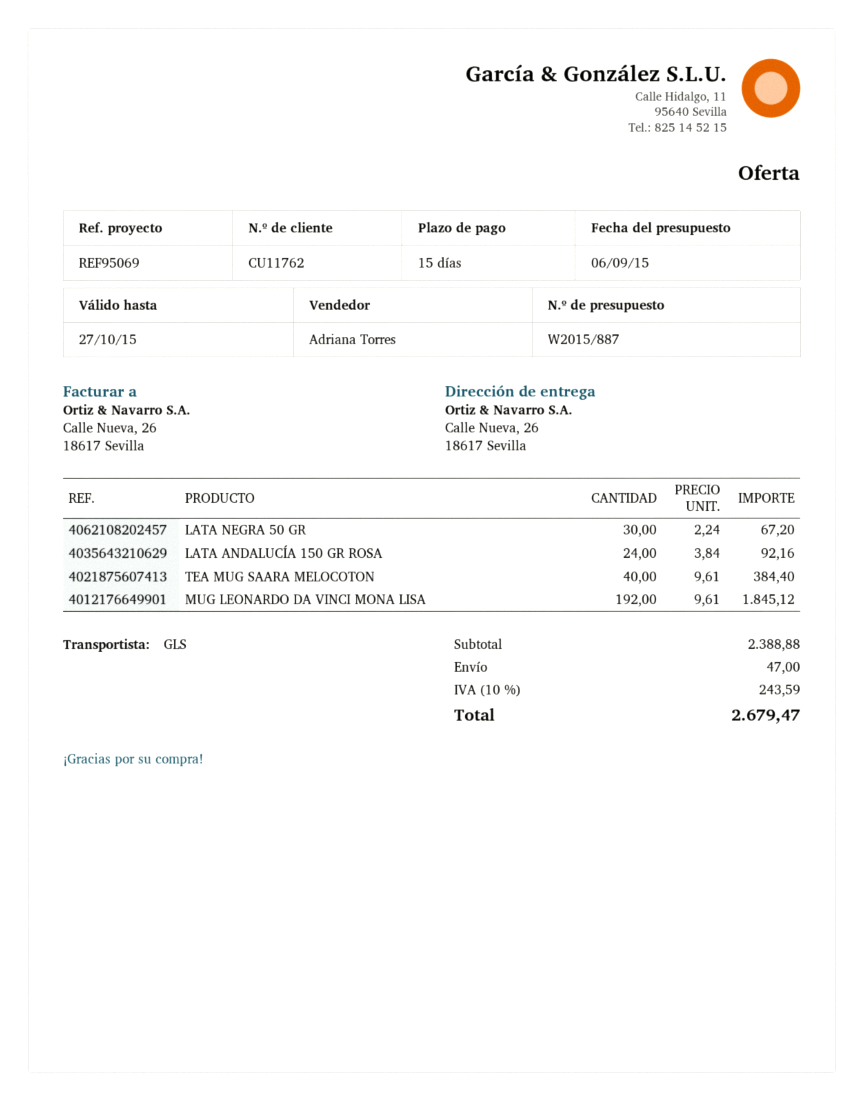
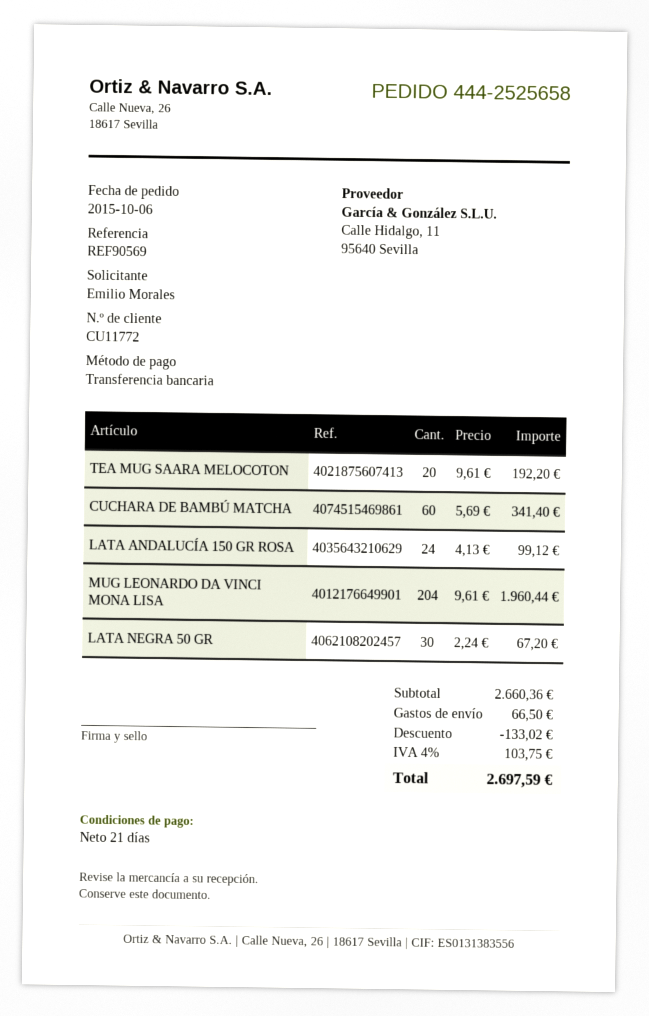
payment terms: 15 days -> 21 days
customer number: CU11762 -> CU11772
reference: REF95069 -> REF90569
LATA ANDALUCÍA 150 GR ROSA: 24 x 3.84 = 92.16 -> 24 x 4.13 = 99.12
TEA MUG SAARA MELOCOTON: 40 x 9.61 = 384.40 -> 20 x 9.61 = 192.20
MUG LEONARDO DA VINCI MONA LISA: 192 x 9.61 = 1845.12 -> 204 x 9.61 = 1960.44
CUCHARA DE BAMBÚ MATCHA: none -> 60 x 5.69 = 341.40
subtotal: 2388.88 -> 2660.36
discount: none -> 133.02
shipping: 47.00 -> 66.50
tax: 10% = 243.59 -> 4% = 103.75
total: 2679.47 -> 2697.59

